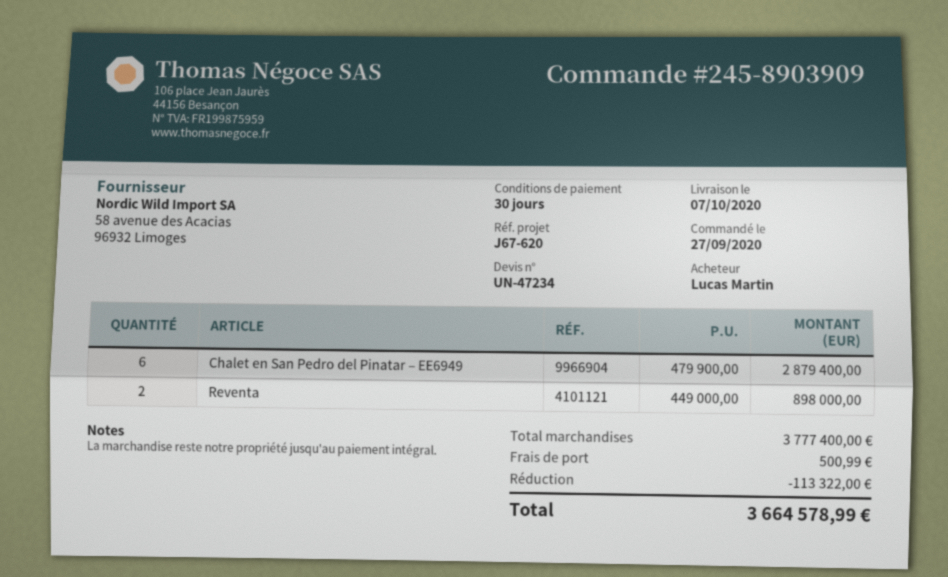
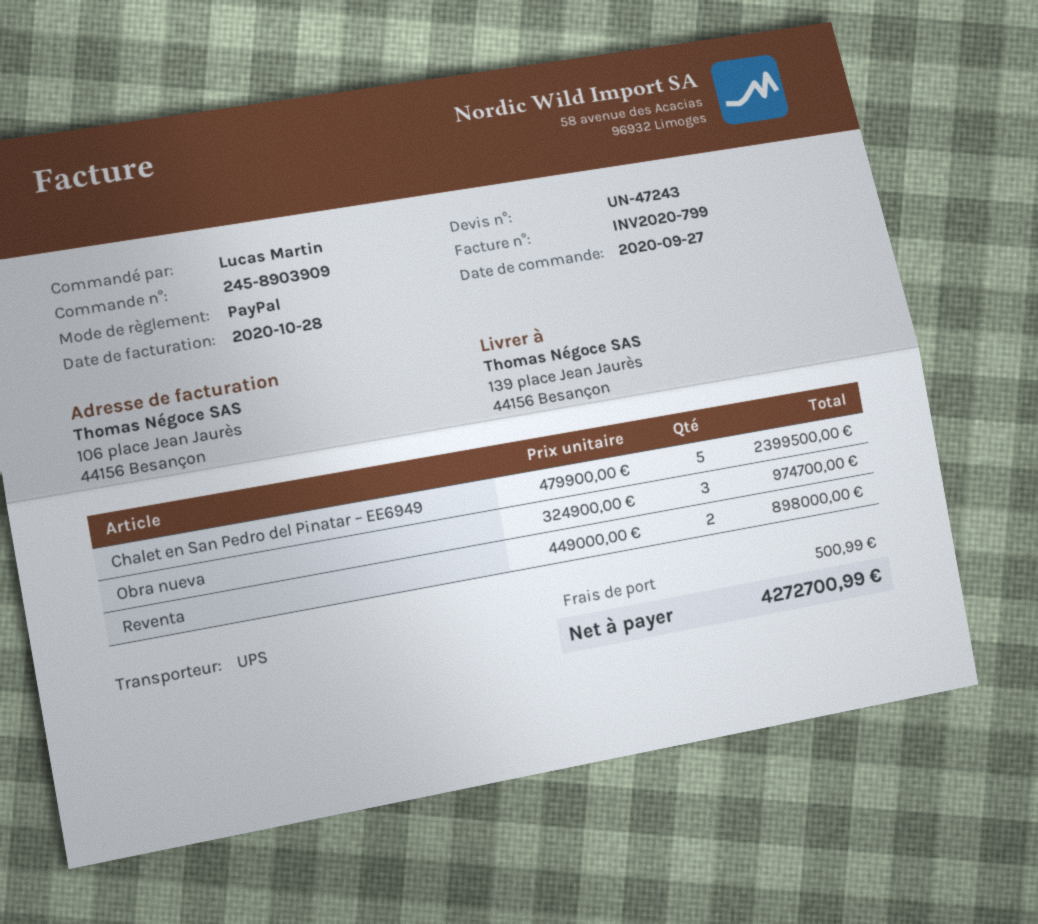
quote number: UN-47234 -> UN-47243
Chalet en San Pedro del Pinatar – EE6949: 6 x 479900.00 = 2879400.00 -> 5 x 479900.00 = 2399500.00
Obra nueva: none -> 3 x 324900.00 = 974700.00
discount: 113322.00 -> none
total: 3664578.99 -> 4272700.99

